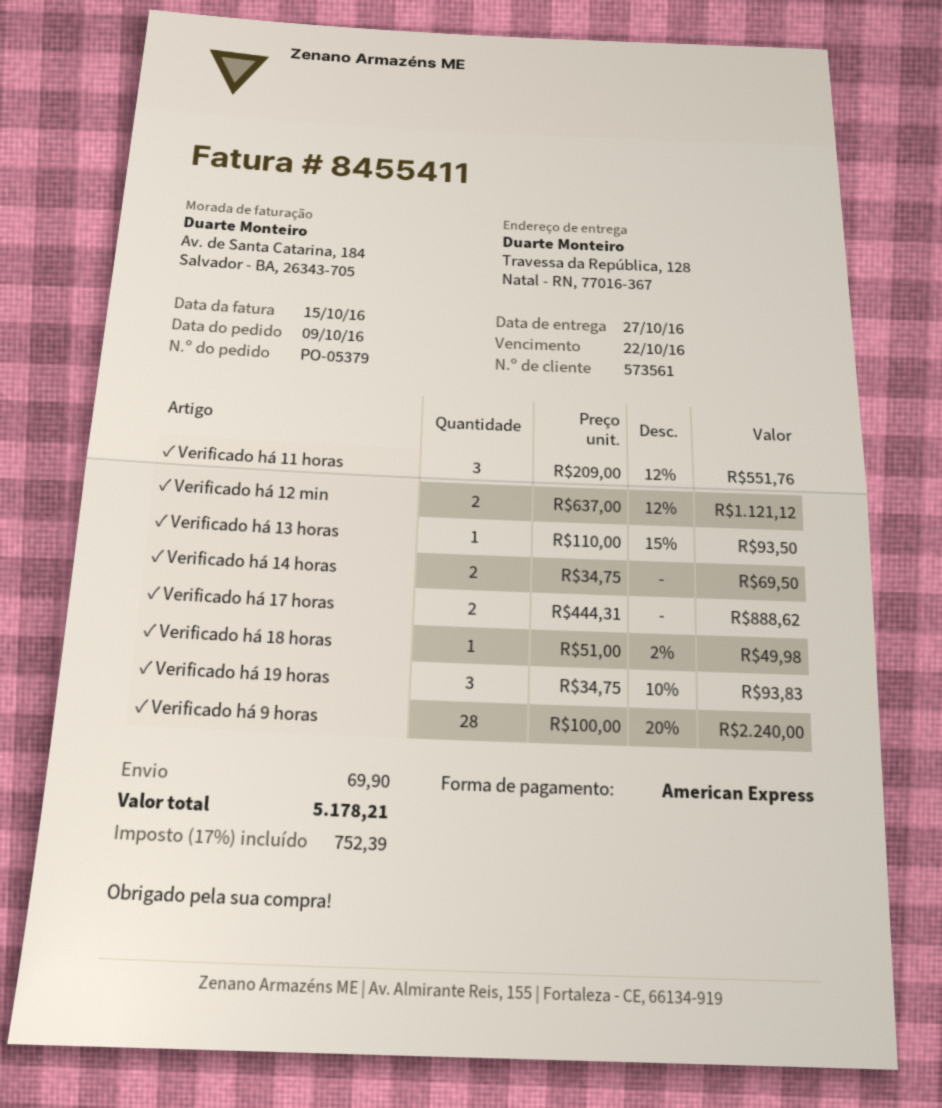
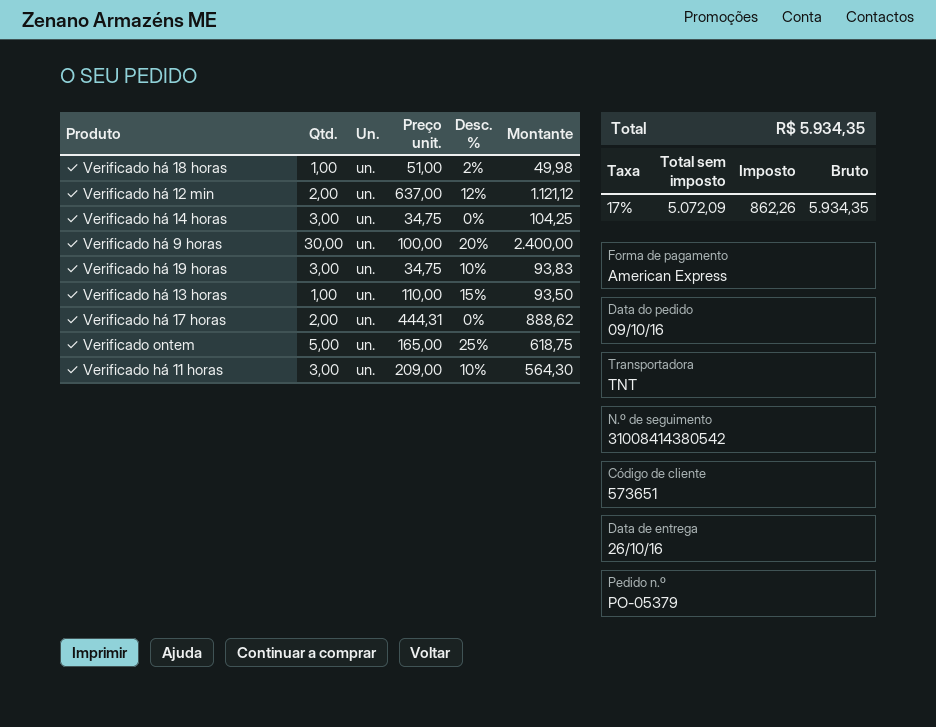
delivery date: 2016-10-27 -> 2016-10-26
customer number: 573561 -> 573651
✓ Verificado há 11 horas: 3 x 209.00 - 12% = 551.76 -> 3 x 209.00 - 10% = 564.30
✓ Verificado há 14 horas: 2 x 34.75 = 69.50 -> 3 x 34.75 = 104.25
✓ Verificado há 9 horas: 28 x 100.00 - 20% = 2240.00 -> 30 x 100.00 - 20% = 2400.00
✓ Verificado ontem: none -> 5 x 165.00 - 25% = 618.75
shipping: 69.90 -> none
tax: 17% = 752.39 -> 17% = 862.26
total: 5178.21 -> 5934.35

